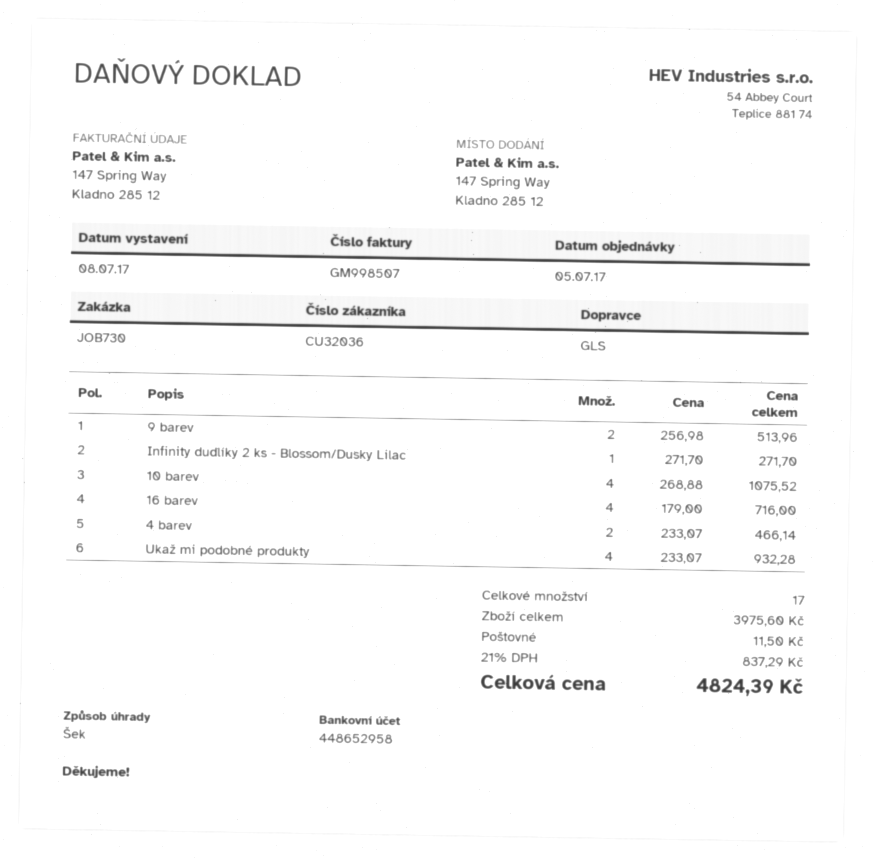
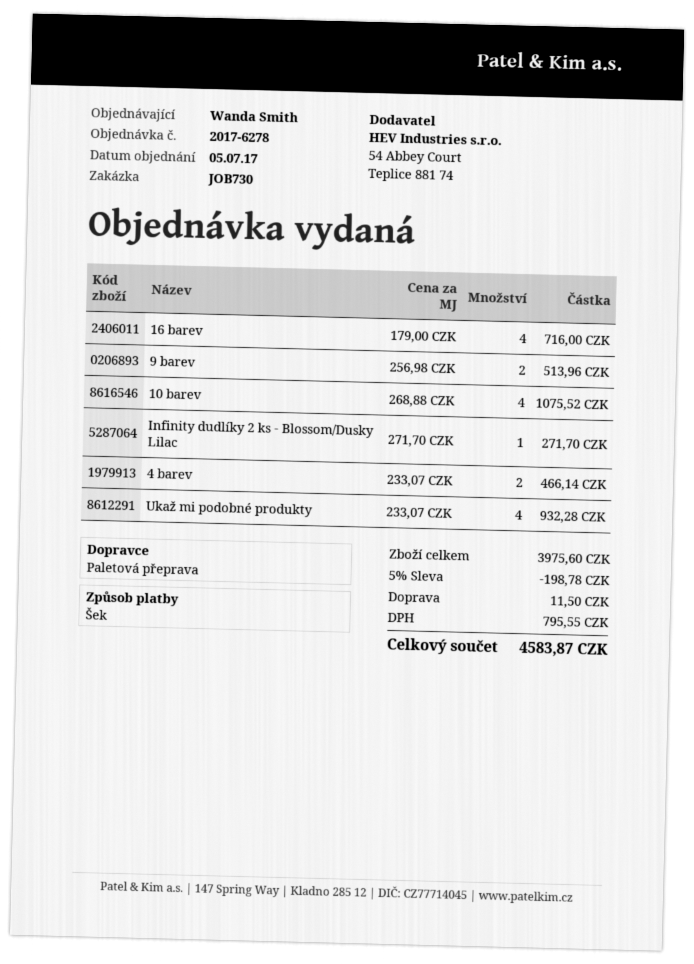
shipping method: GLS -> pallet freight
discount: none -> 5% = 198.78
tax: 837.29 -> 795.55
total: 4824.39 -> 4583.87

